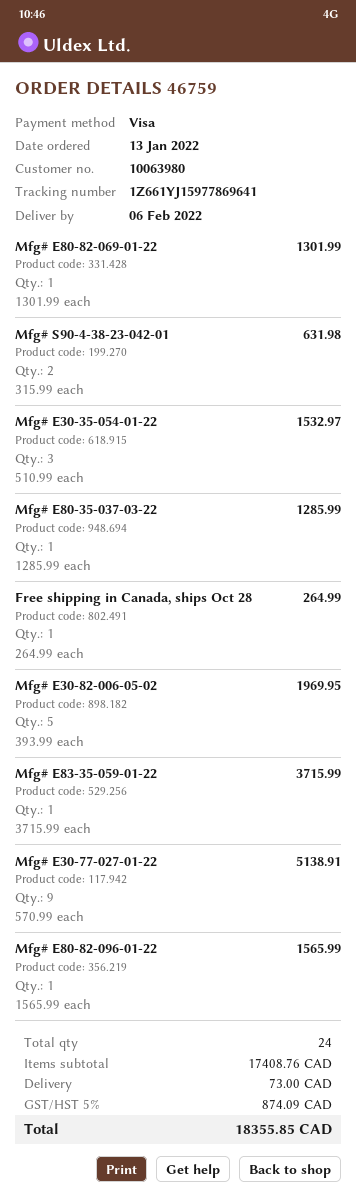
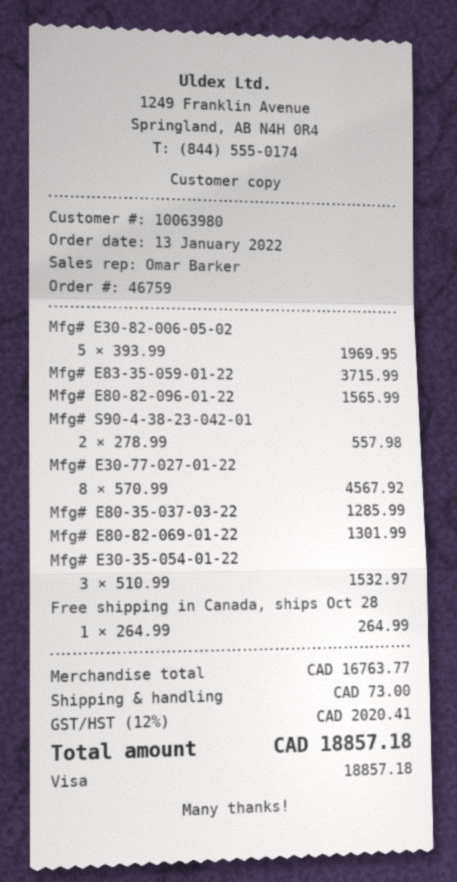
Mfg# S90-4-38-23-042-01: 2 x 315.99 = 631.98 -> 2 x 278.99 = 557.98
Mfg# E30-77-027-01-22: 9 x 570.99 = 5138.91 -> 8 x 570.99 = 4567.92
subtotal: 17408.76 -> 16763.77
tax: 5% = 874.09 -> 12% = 2020.41
total: 18355.85 -> 18857.18

